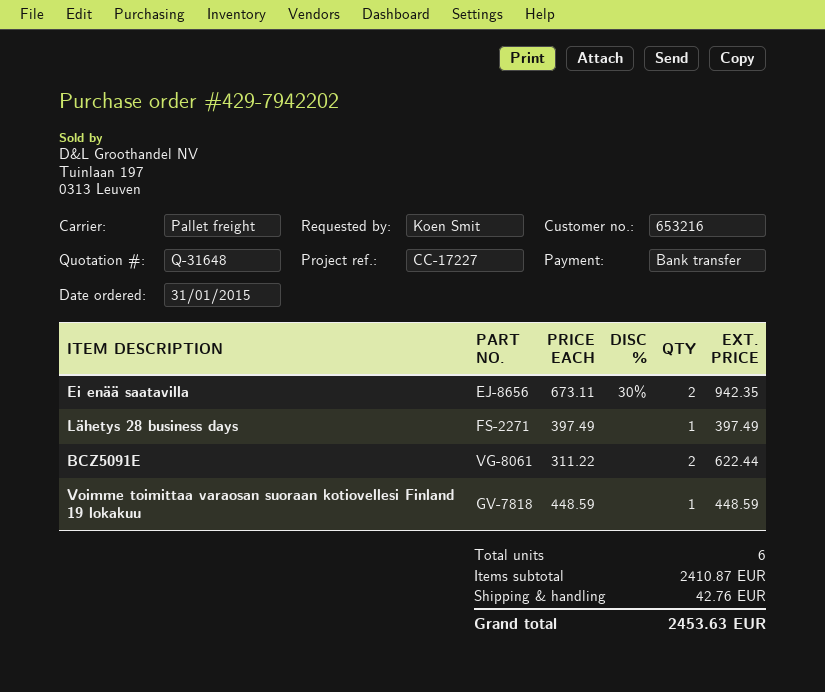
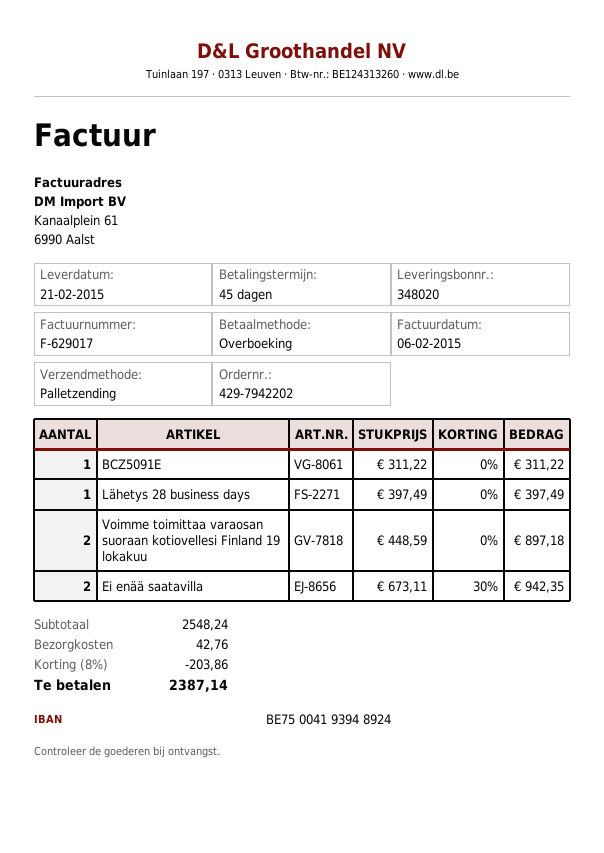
BCZ5091E: 2 x 311.22 = 622.44 -> 1 x 311.22 = 311.22
Voimme toimittaa varaosan suoraan kotiovellesi Finland 19 lokakuu: 1 x 448.59 = 448.59 -> 2 x 448.59 = 897.18
subtotal: 2410.87 -> 2548.24
discount: none -> 8% = 203.86
total: 2453.63 -> 2387.14

